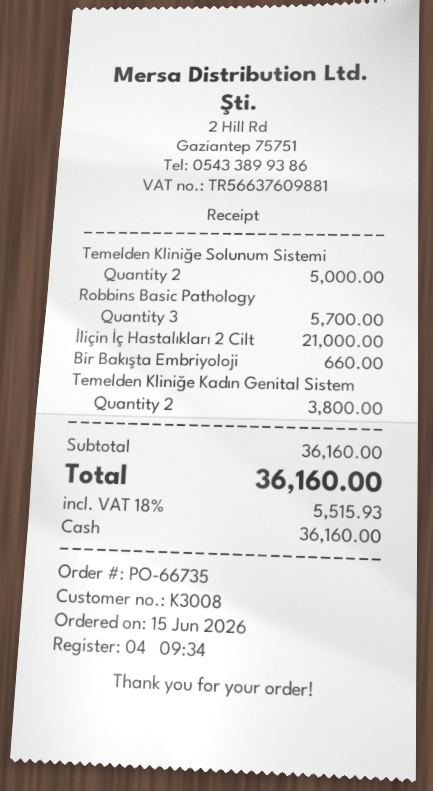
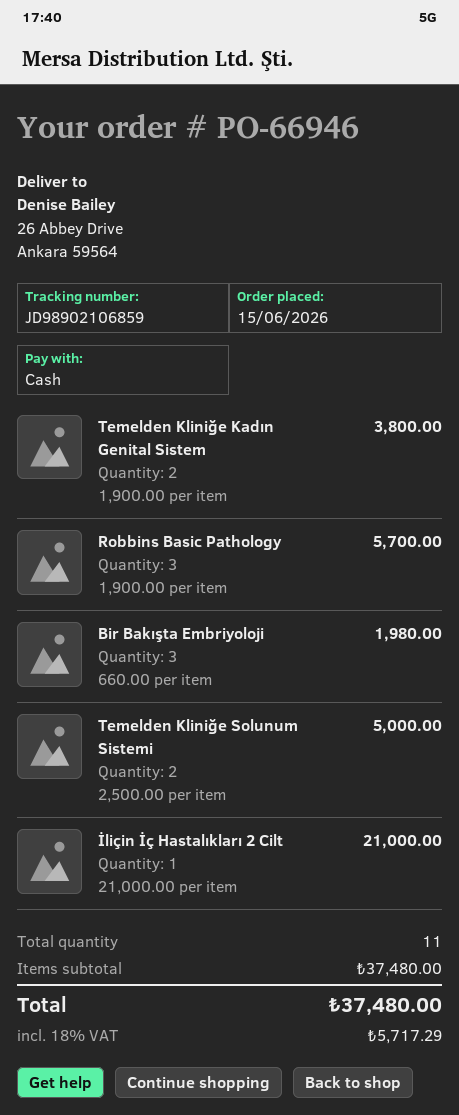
order number: PO-66735 -> PO-66946
Bir Bakışta Embriyoloji: 1 for 660.00 -> 3 for 1980.00
subtotal: 36160.00 -> 37480.00
tax: 18% = 5515.93 -> 18% = 5717.29
total: 36160.00 -> 37480.00

